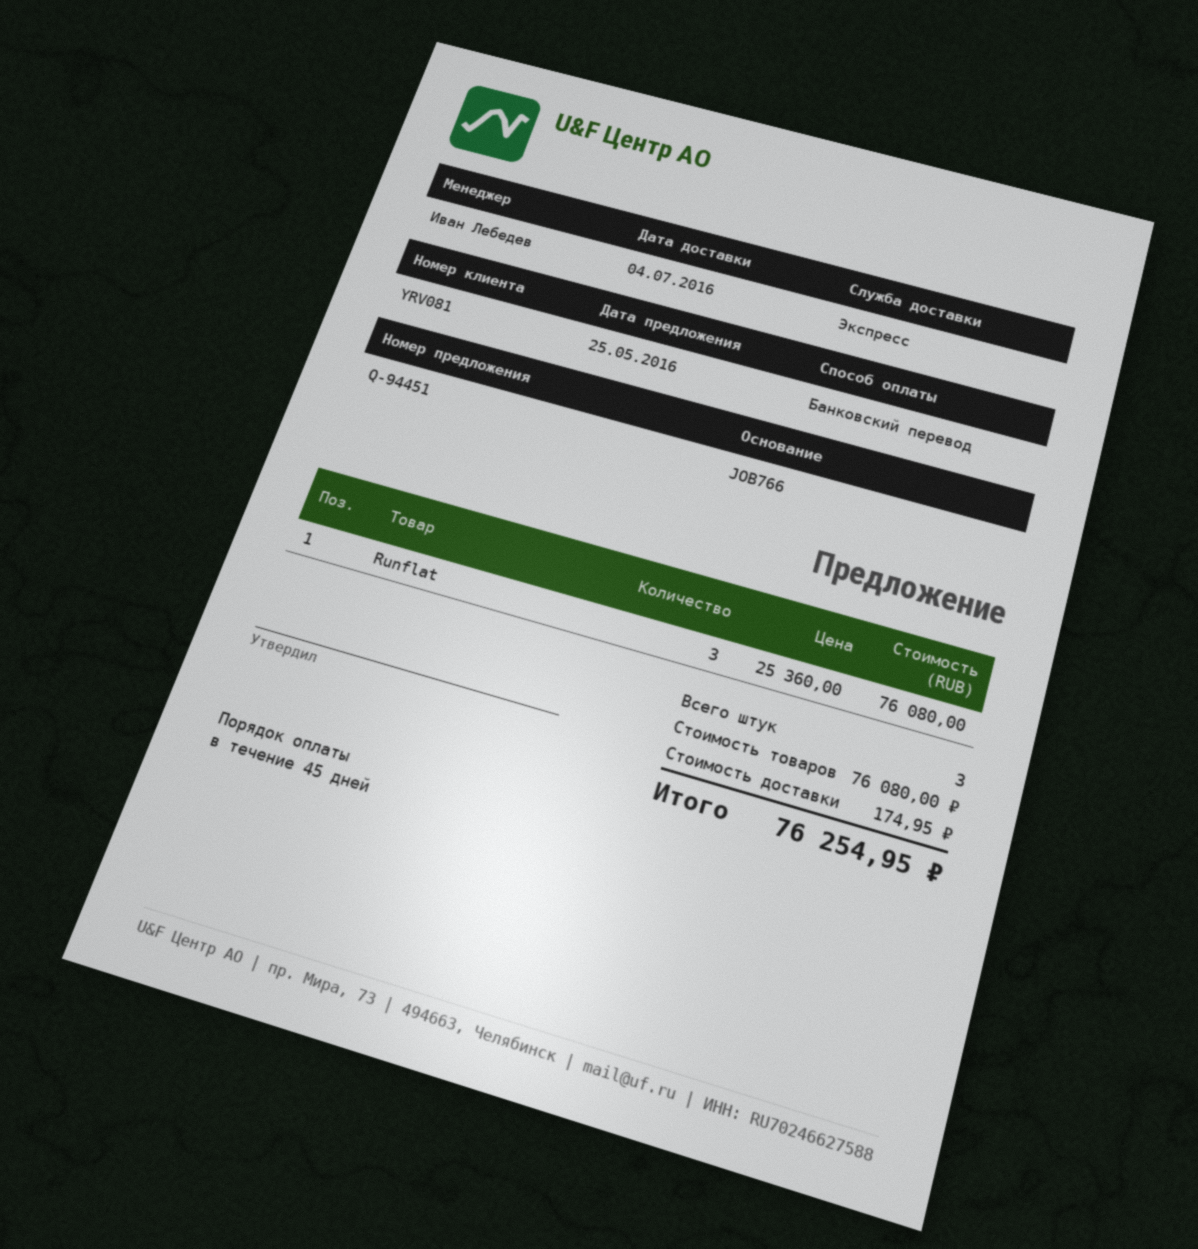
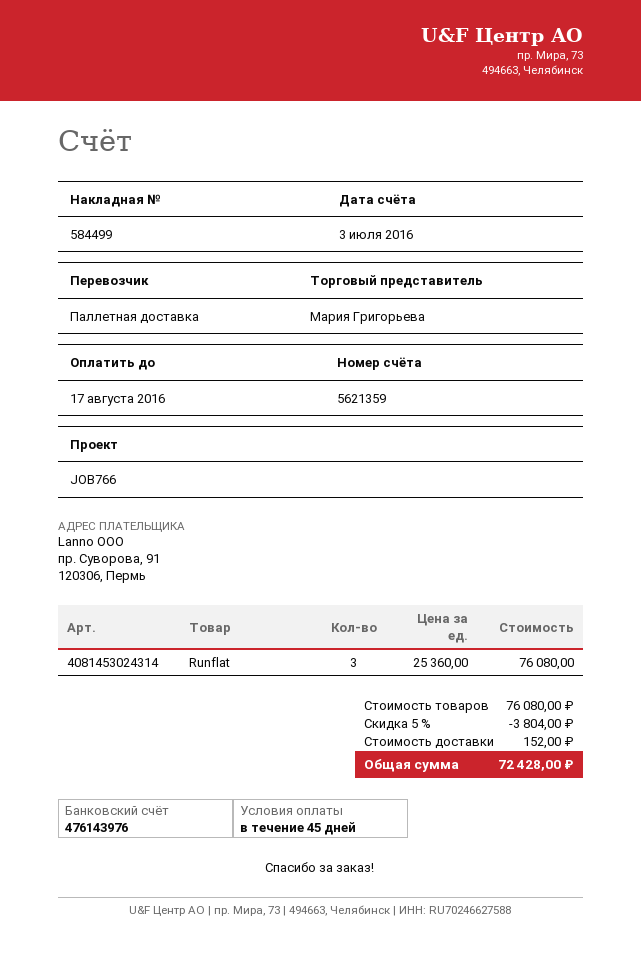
sales rep: Иван Лебедев -> Мария Григорьева
shipping method: express -> pallet freight
discount: none -> 5% = 3804.00
shipping: 174.95 -> 152.00
total: 76254.95 -> 72428.00

